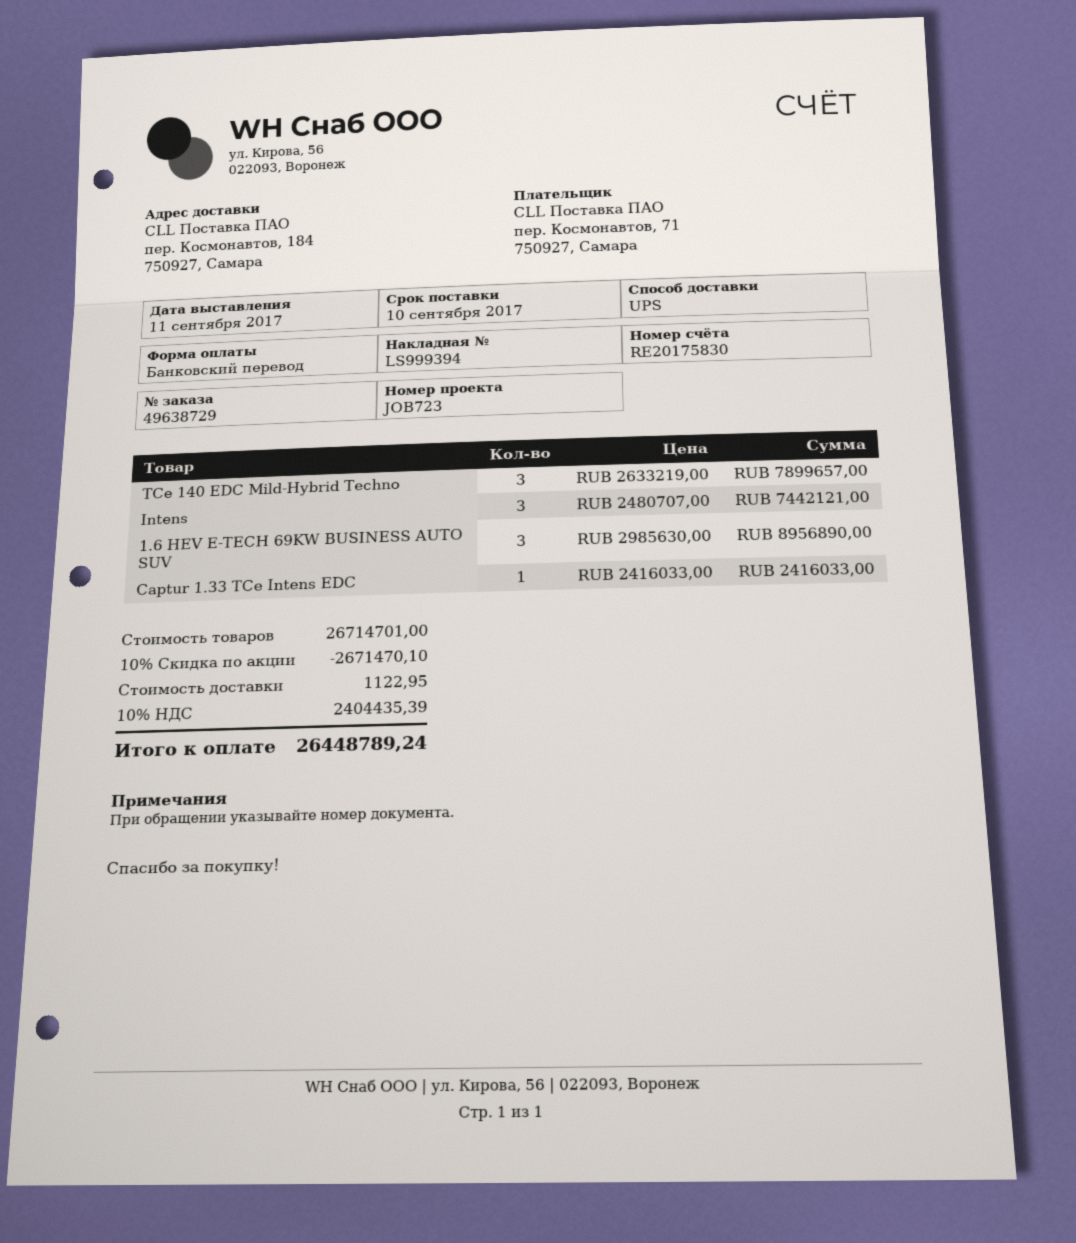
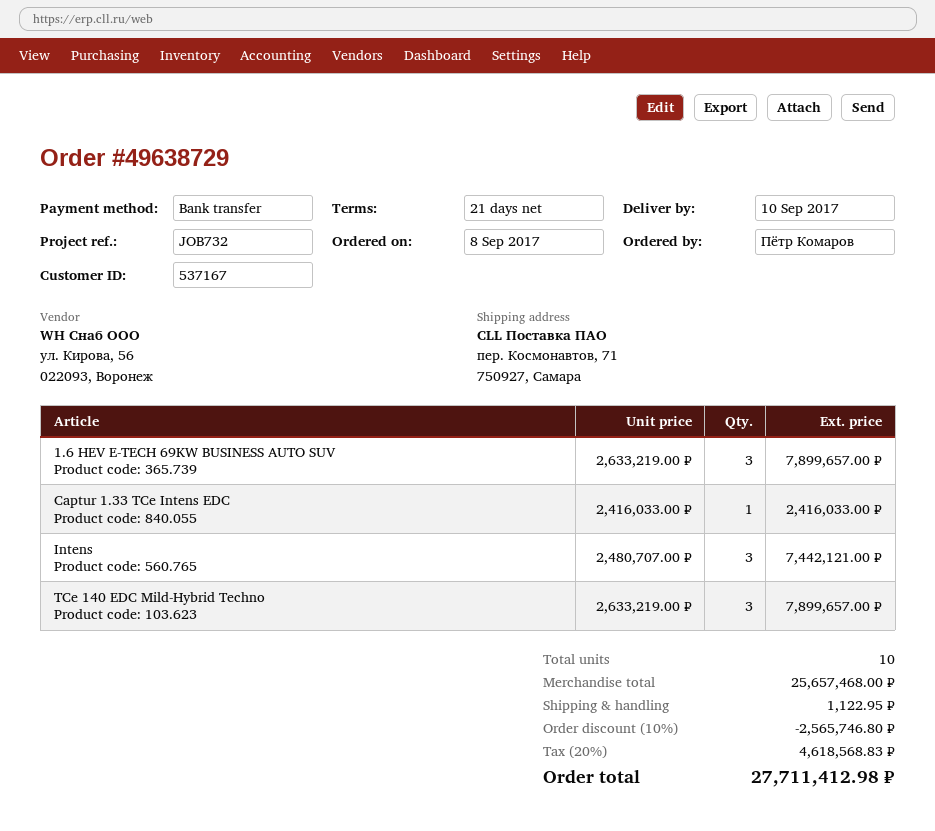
reference: JOB723 -> JOB732
ship to: пер. Космонавтов, 184, 750927, Самара -> пер. Космонавтов, 71, 750927, Самара
1.6 HEV E-TECH 69KW BUSINESS AUTO SUV: 3 x 2985630.00 = 8956890.00 -> 3 x 2633219.00 = 7899657.00
subtotal: 26714701.00 -> 25657468.00
discount: 10% = 2671470.10 -> 10% = 2565746.80
tax: 10% = 2404435.39 -> 20% = 4618568.83
total: 26448789.24 -> 27711412.98

